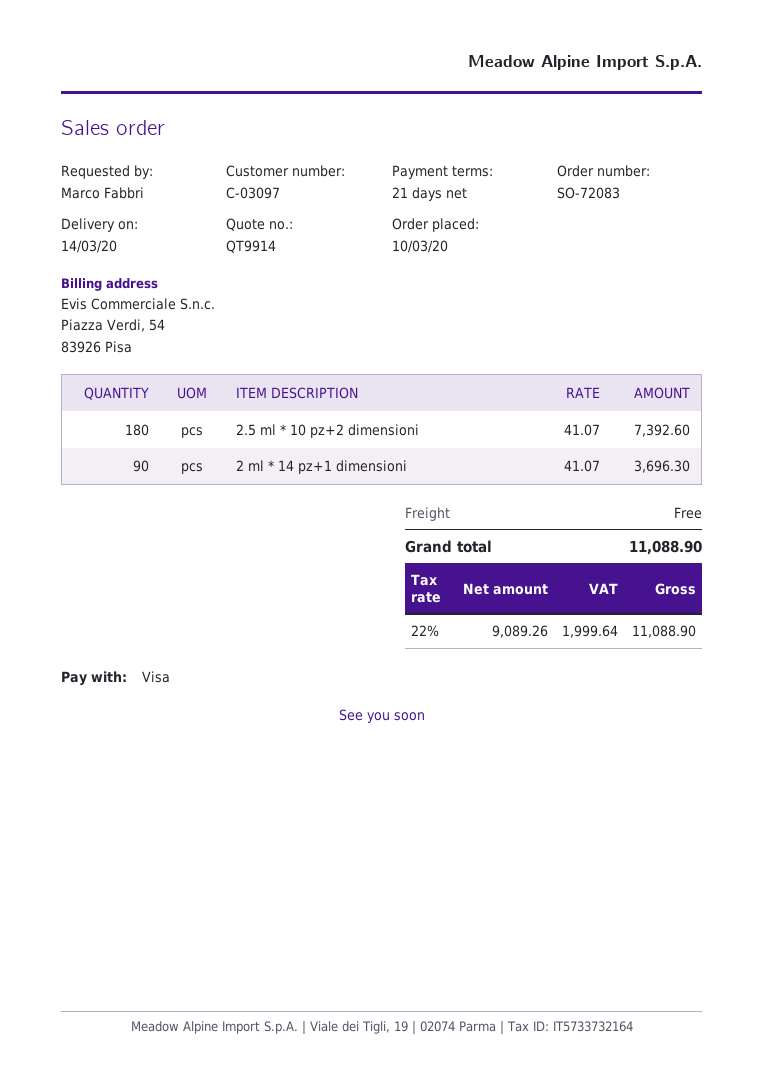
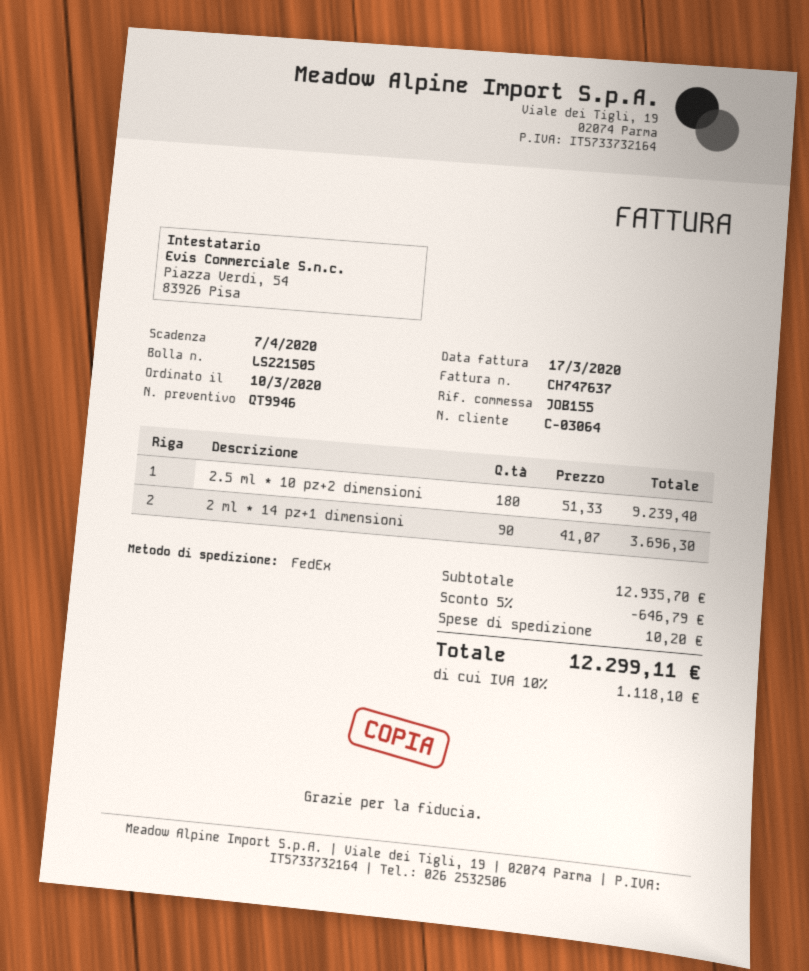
quote number: QT9914 -> QT9946
customer number: C-03097 -> C-03064
2.5 ml * 10 pz+2 dimensioni: 180 x 41.07 = 7392.60 -> 180 x 51.33 = 9239.40
discount: none -> 5% = 646.79
shipping: 0.00 -> 10.20
tax: 22% = 1999.64 -> 10% = 1118.10
total: 11088.90 -> 12299.11

